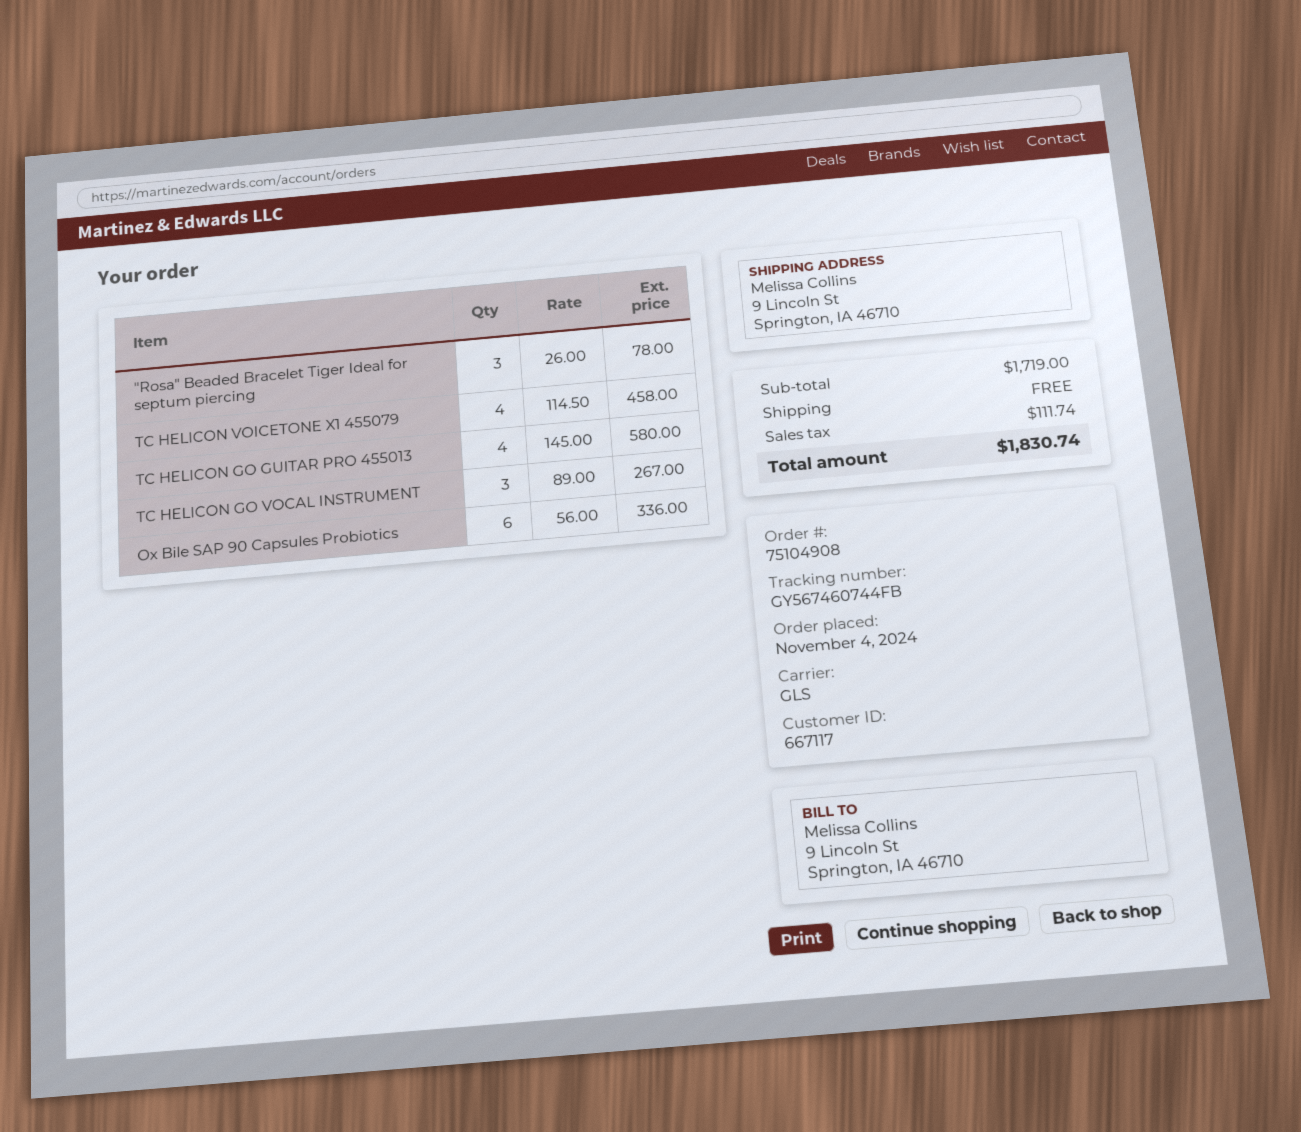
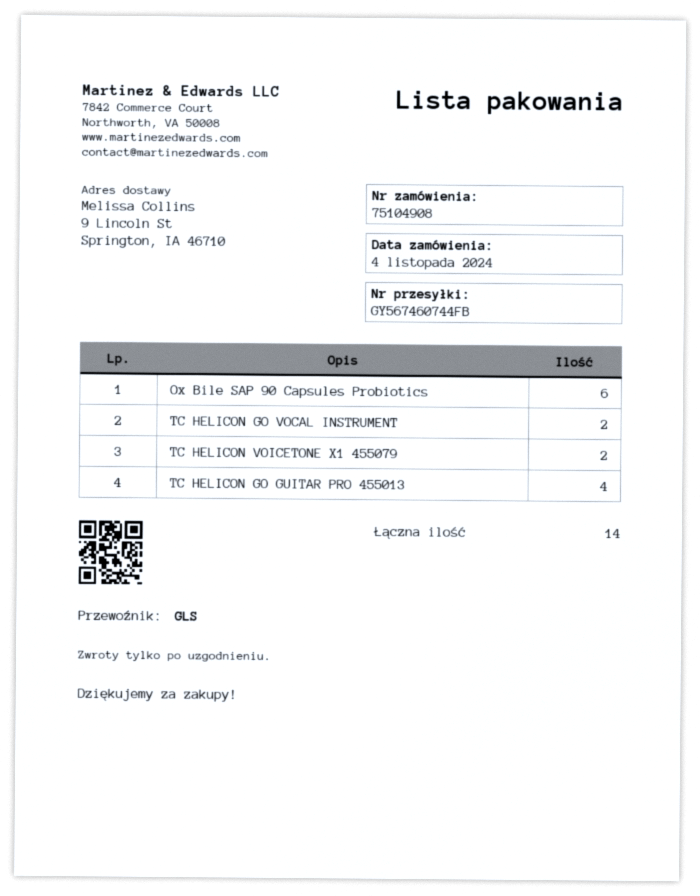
"Rosa" Beaded Bracelet Tiger Ideal for septum piercing: 3 -> none
TC HELICON VOICETONE X1 455079: 4 -> 2
TC HELICON GO VOCAL INSTRUMENT: 3 -> 2

